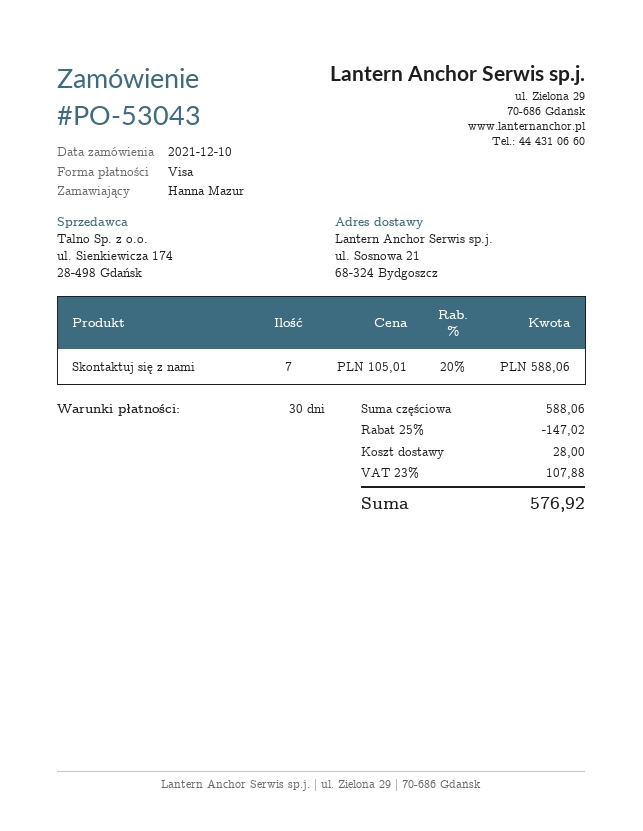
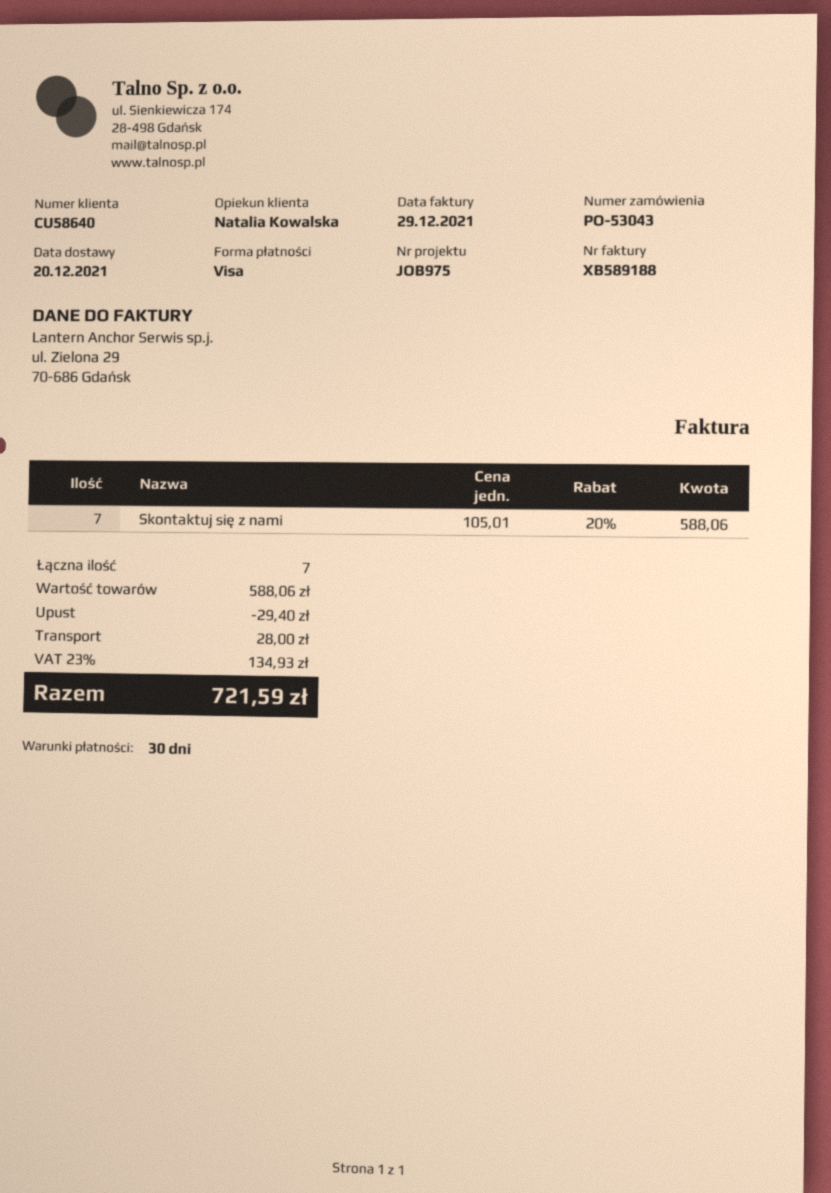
discount: 147.02 -> 29.40
tax: 23% = 107.88 -> 23% = 134.93
total: 576.92 -> 721.59

